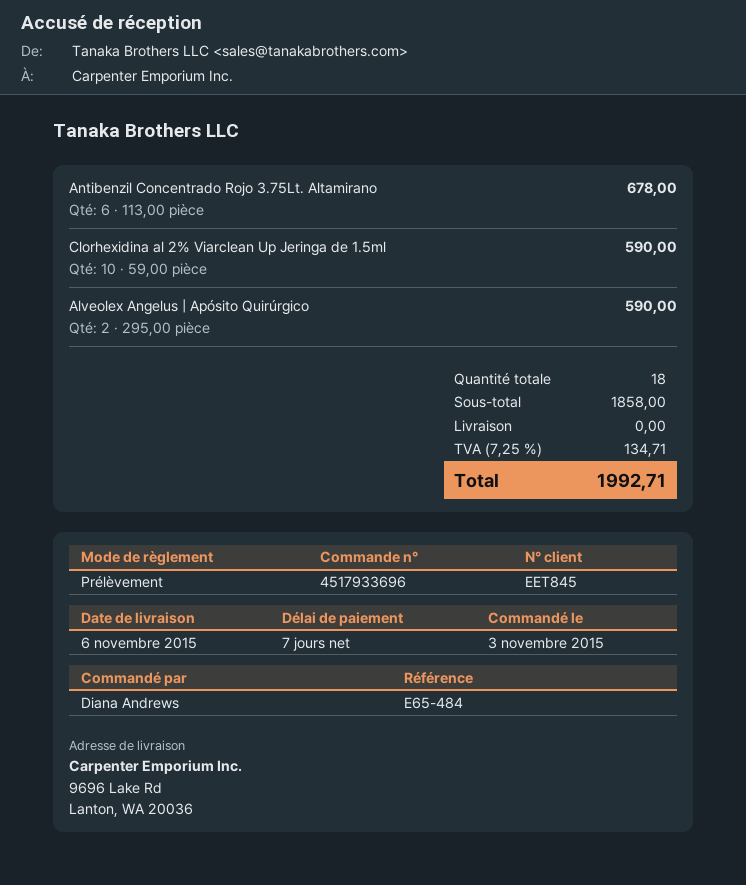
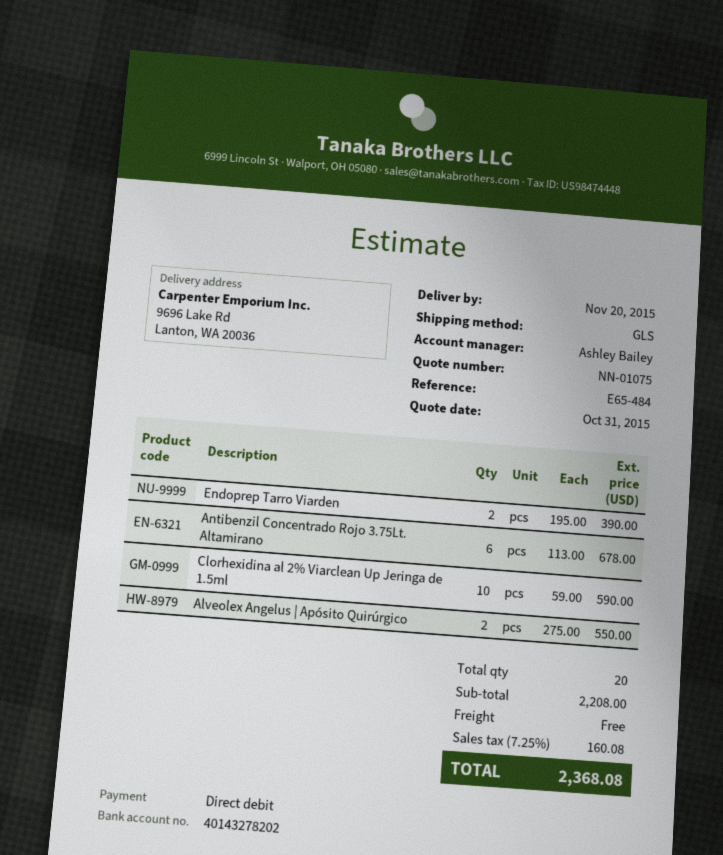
delivery date: 2015-11-06 -> 2015-11-20
Alveolex Angelus | Apósito Quirúrgico: 2 x 295.00 = 590.00 -> 2 x 275.00 = 550.00
Endoprep Tarro Viarden: none -> 2 x 195.00 = 390.00
total quantity: 18 -> 20
subtotal: 1858.00 -> 2208.00
tax: 7.25% = 134.71 -> 7.25% = 160.08
total: 1992.71 -> 2368.08

